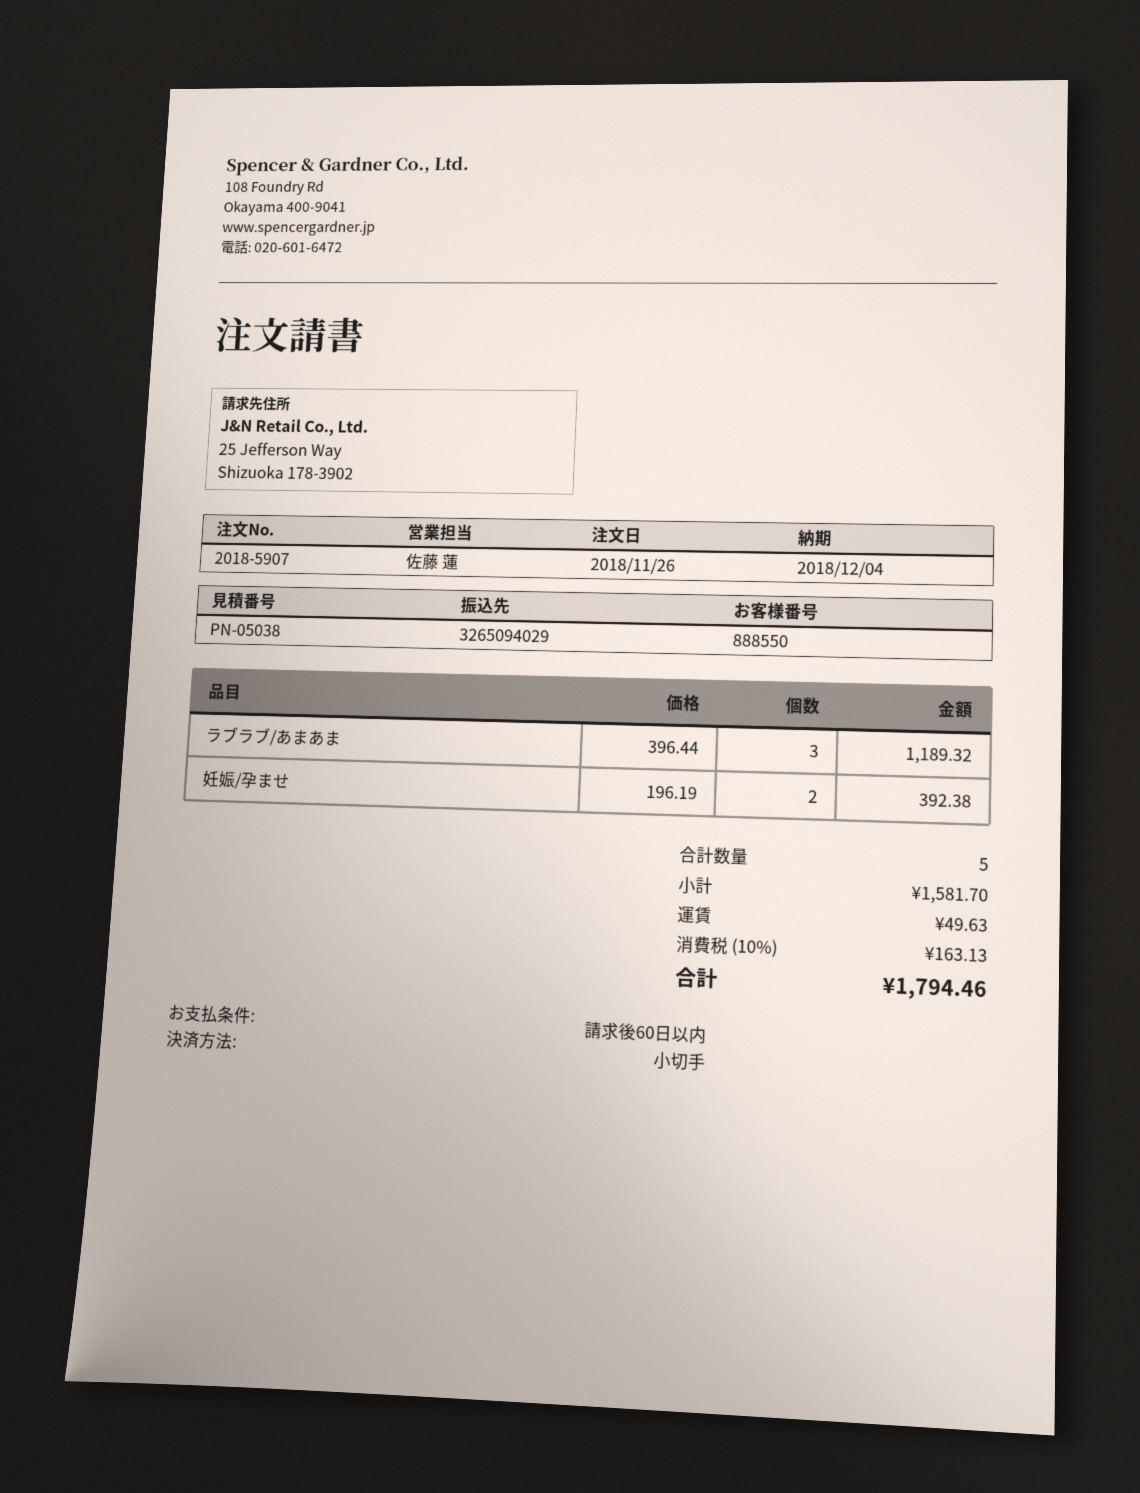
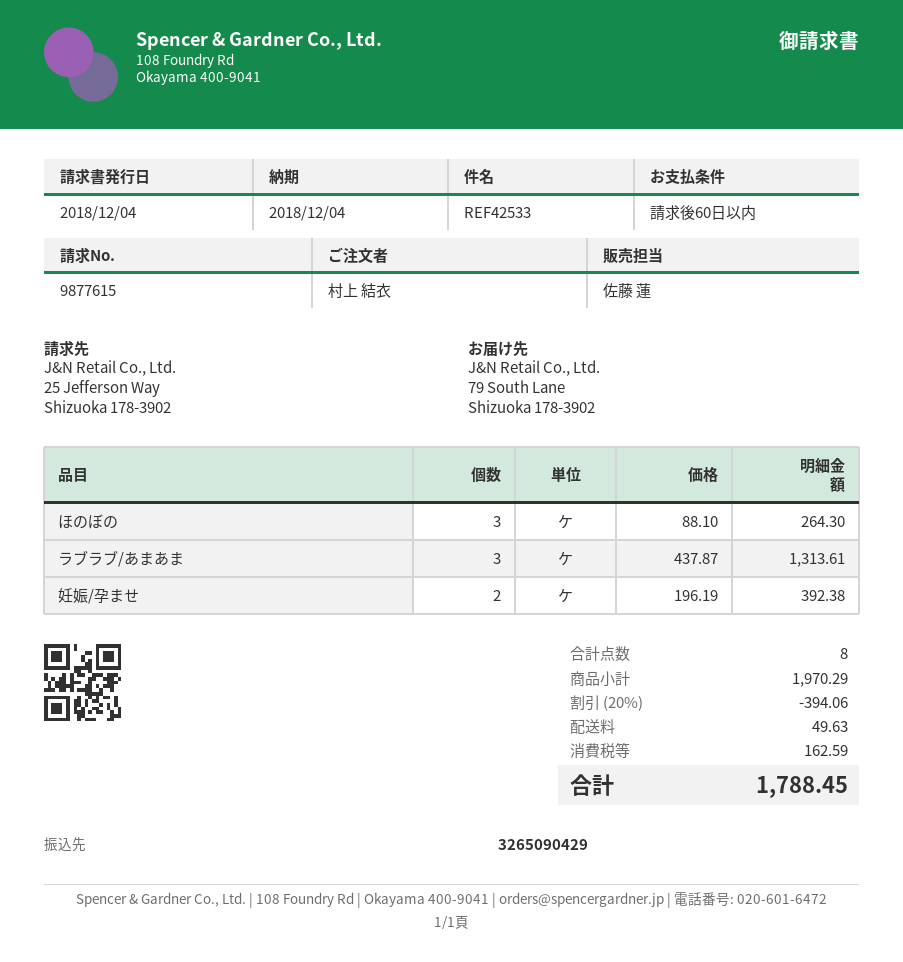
bank account: 3265094029 -> 3265090429
ラブラブ/あまあま: 3 x 396.44 = 1189.32 -> 3 x 437.87 = 1313.61
ほのぼの: none -> 3 x 88.10 = 264.30
total quantity: 5 -> 8
subtotal: 1581.70 -> 1970.29
discount: none -> 20% = 394.06
tax: 163.13 -> 162.59
total: 1794.46 -> 1788.45

